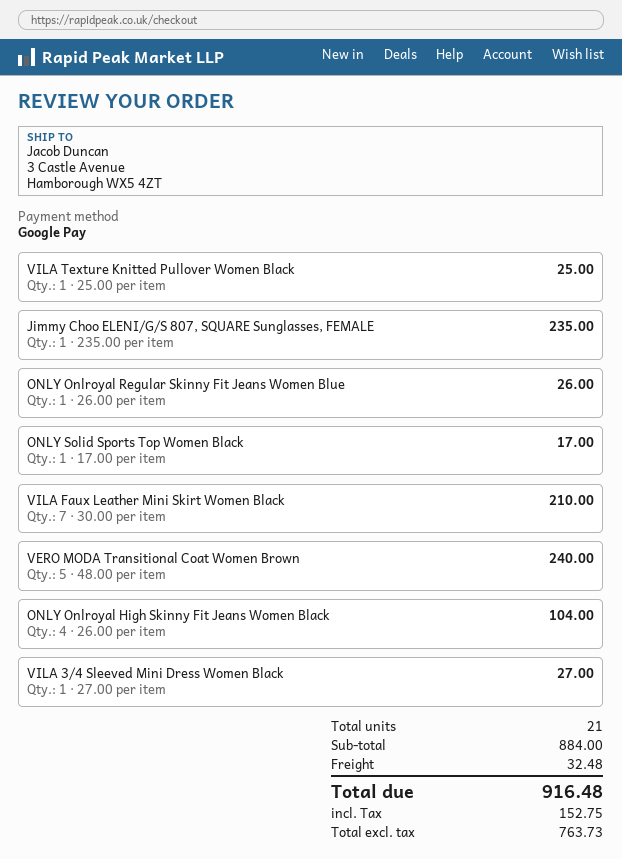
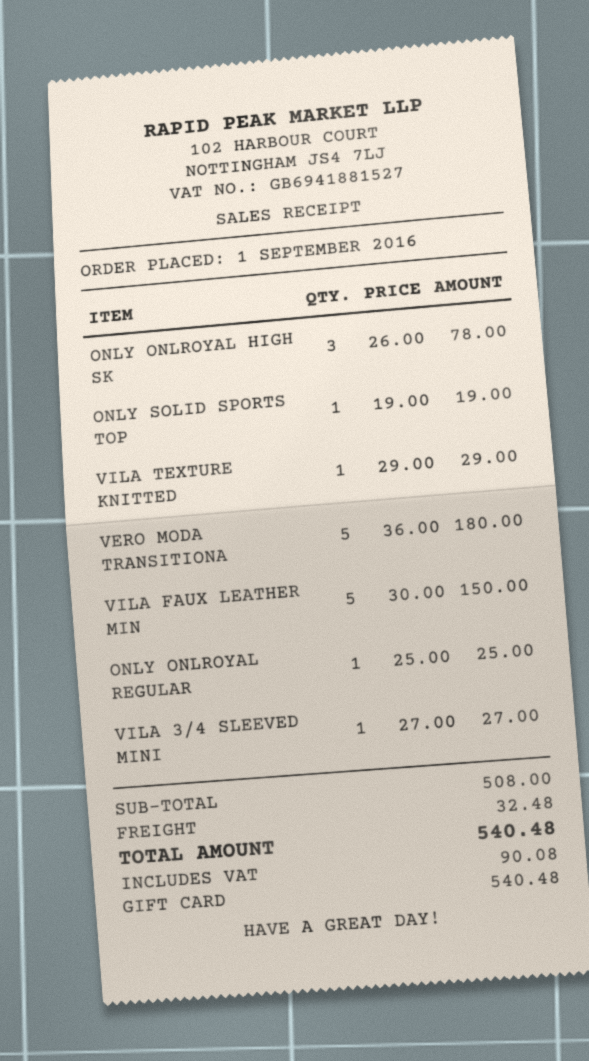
payment method: Google Pay -> gift card
VILA Texture Knitted Pullover Women Black: 1 x 25.00 = 25.00 -> 1 x 29.00 = 29.00
Jimmy Choo ELENI/G/S 807, SQUARE Sunglasses, FEMALE: 1 x 235.00 = 235.00 -> none
ONLY Onlroyal Regular Skinny Fit Jeans Women Blue: 1 x 26.00 = 26.00 -> 1 x 25.00 = 25.00
ONLY Solid Sports Top Women Black: 1 x 17.00 = 17.00 -> 1 x 19.00 = 19.00
VILA Faux Leather Mini Skirt Women Black: 7 x 30.00 = 210.00 -> 5 x 30.00 = 150.00
VERO MODA Transitional Coat Women Brown: 5 x 48.00 = 240.00 -> 5 x 36.00 = 180.00
ONLY Onlroyal High Skinny Fit Jeans Women Black: 4 x 26.00 = 104.00 -> 3 x 26.00 = 78.00
subtotal: 884.00 -> 508.00
tax: 152.75 -> 90.08
total: 916.48 -> 540.48

